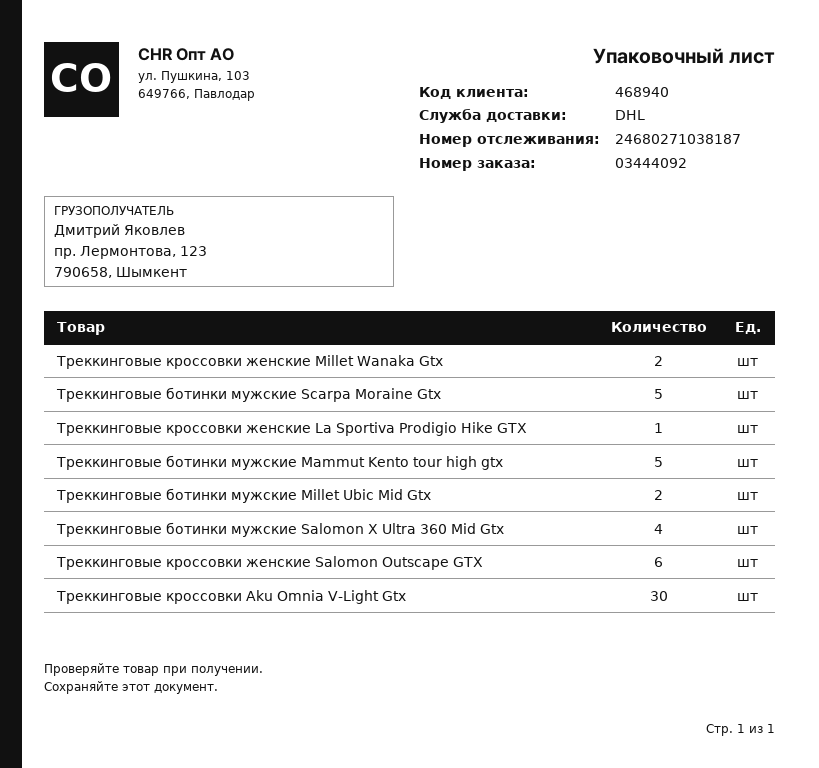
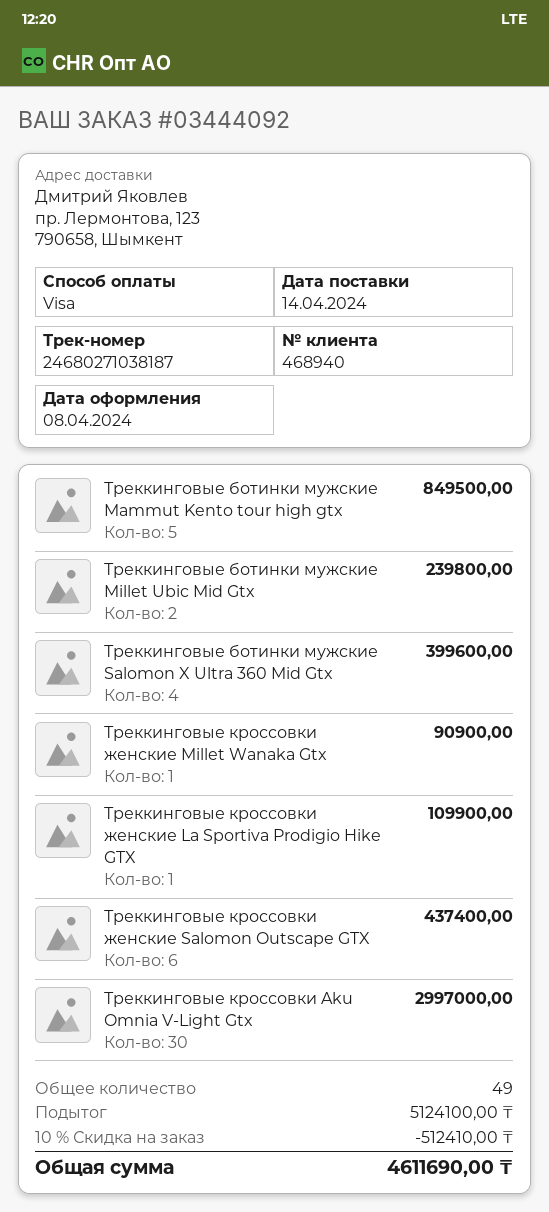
Треккинговые кроссовки женские Millet Wanaka Gtx: 2 -> 1
Треккинговые ботинки мужские Scarpa Moraine Gtx: 5 -> none

